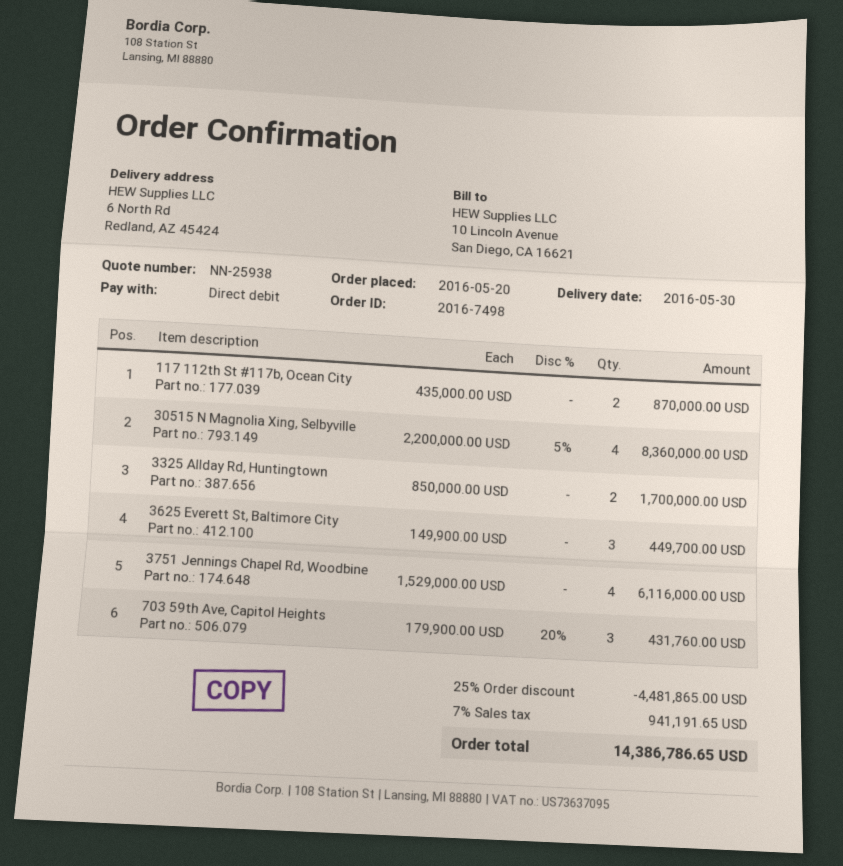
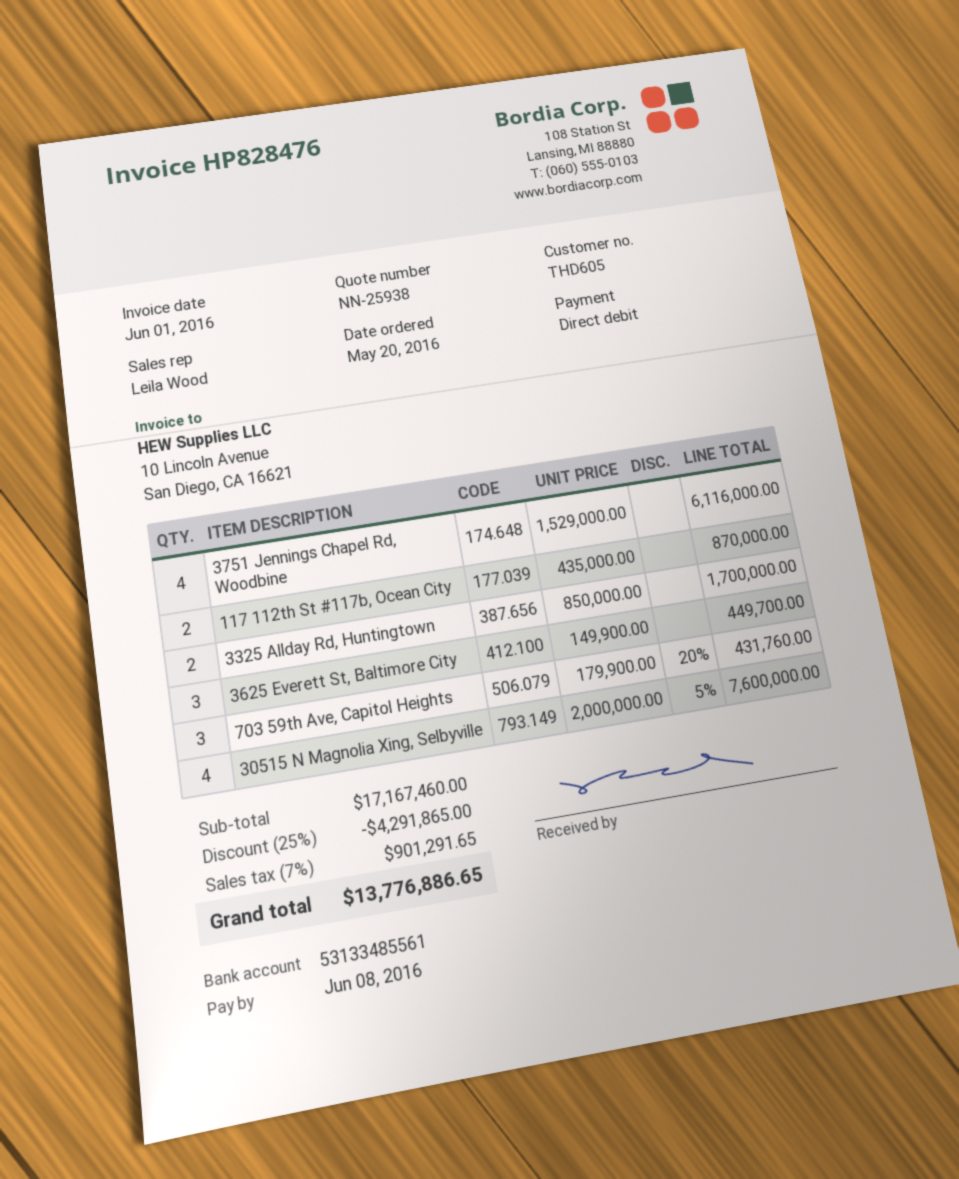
30515 N Magnolia Xing, Selbyville: 4 x 2200000.00 - 5% = 8360000.00 -> 4 x 2000000.00 - 5% = 7600000.00
discount: 25% = 4481865.00 -> 25% = 4291865.00
tax: 7% = 941191.65 -> 7% = 901291.65
total: 14386786.65 -> 13776886.65

